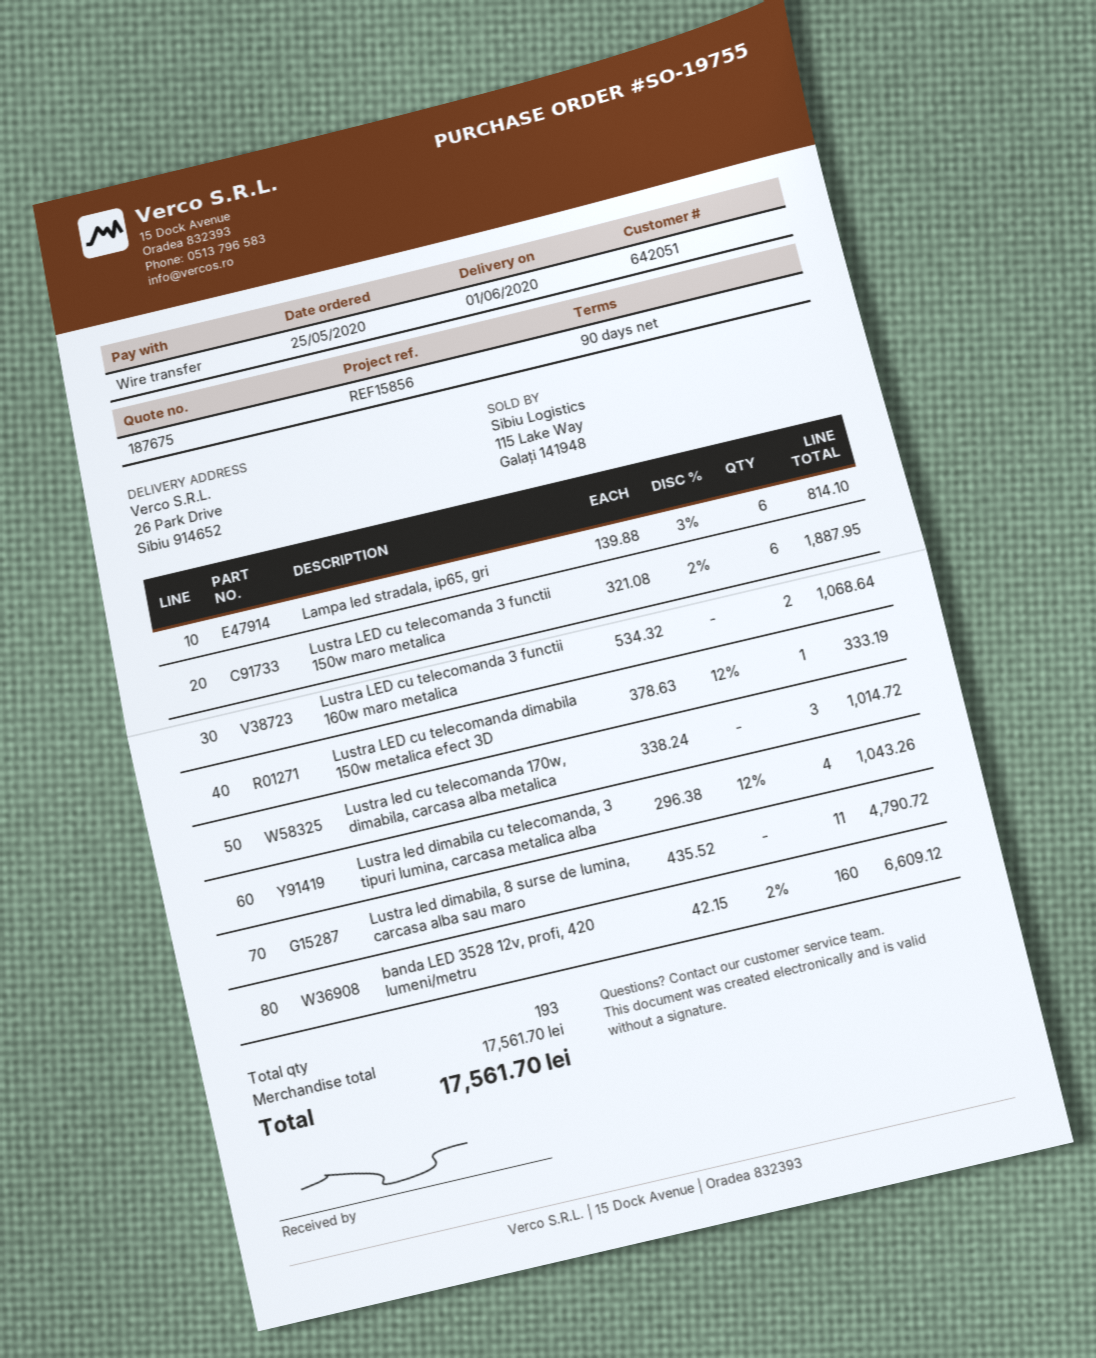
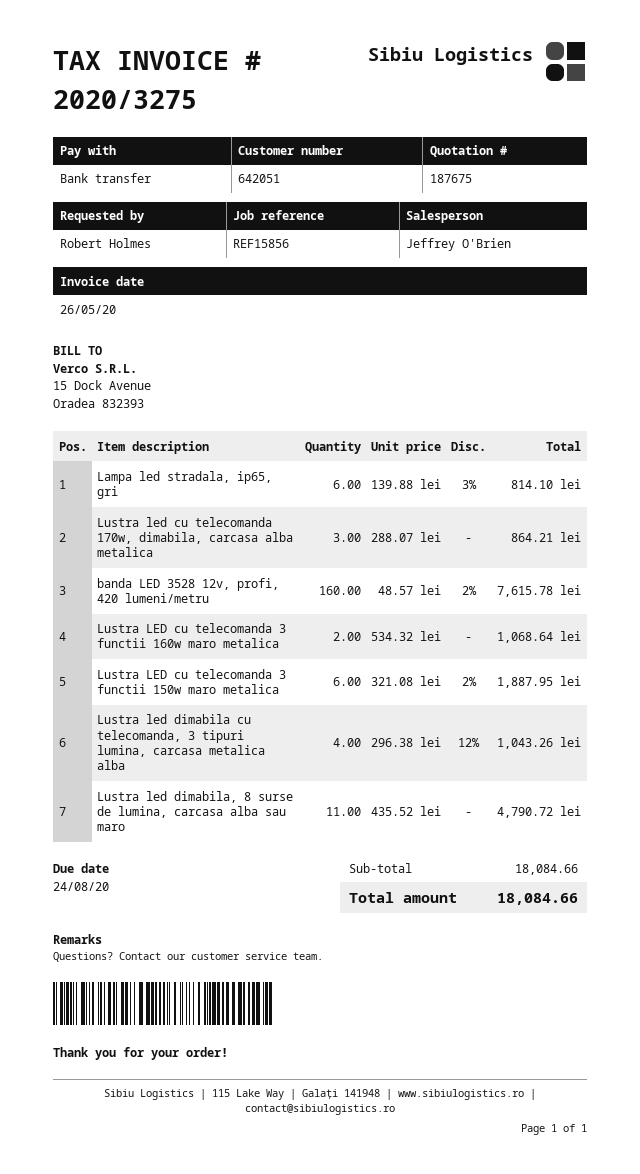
Lustra LED cu telecomanda dimabila 150w metalica efect 3D: 1 x 378.63 - 12% = 333.19 -> none
Lustra led cu telecomanda 170w, dimabila, carcasa alba metalica: 3 x 338.24 = 1014.72 -> 3 x 288.07 = 864.21
banda LED 3528 12v, profi, 420 lumeni/metru: 160 x 42.15 - 2% = 6609.12 -> 160 x 48.57 - 2% = 7615.78
subtotal: 17561.70 -> 18084.66
total: 17561.70 -> 18084.66

